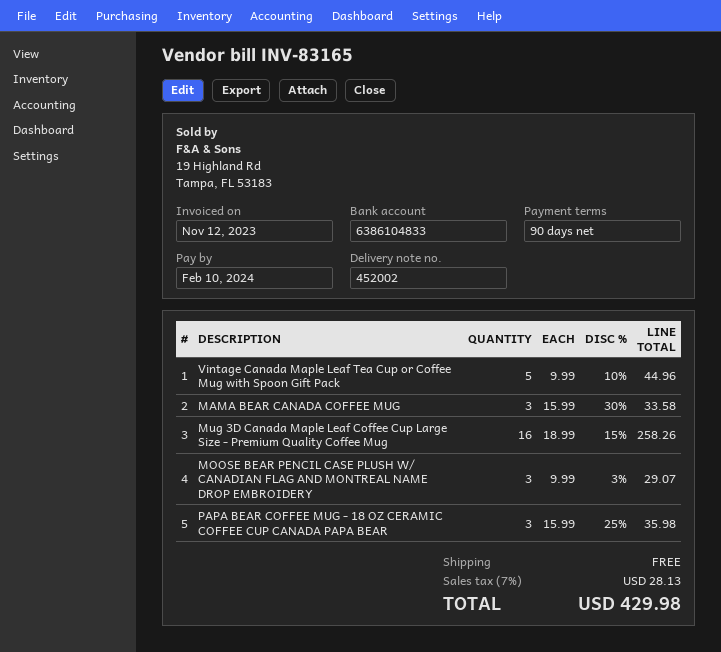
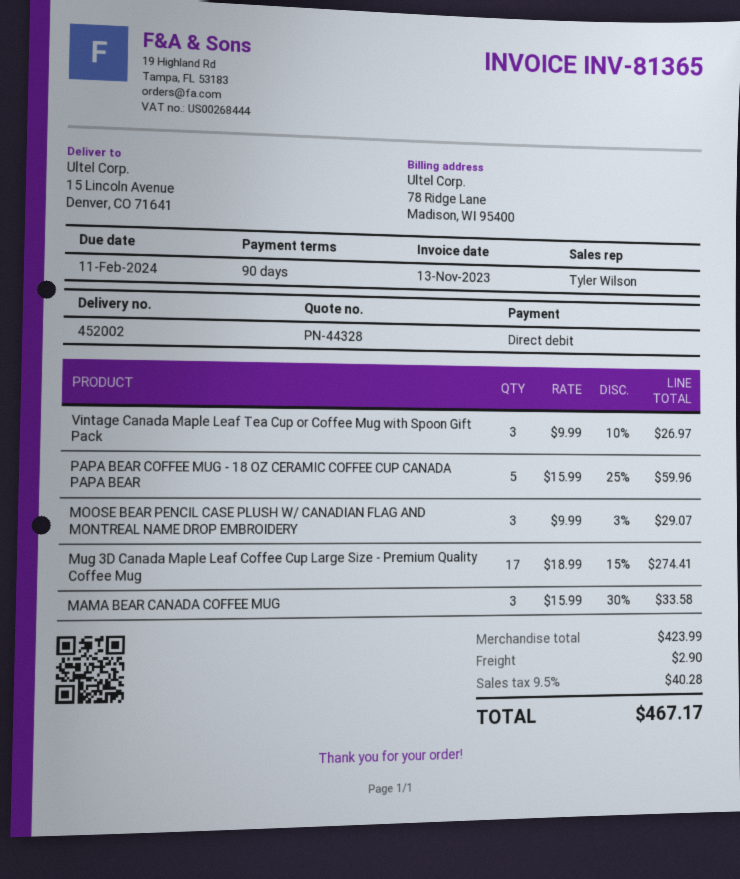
invoice number: INV-83165 -> INV-81365
invoice date: 2023-11-12 -> 2023-11-13
due date: 2024-02-10 -> 2024-02-11
Vintage Canada Maple Leaf Tea Cup or Coffee Mug with Spoon Gift Pack: 5 x 9.99 - 10% = 44.96 -> 3 x 9.99 - 10% = 26.97
Mug 3D Canada Maple Leaf Coffee Cup Large Size - Premium Quality Coffee Mug: 16 x 18.99 - 15% = 258.26 -> 17 x 18.99 - 15% = 274.41
PAPA BEAR COFFEE MUG - 18 OZ CERAMIC COFFEE CUP CANADA PAPA BEAR: 3 x 15.99 - 25% = 35.98 -> 5 x 15.99 - 25% = 59.96
shipping: 0.00 -> 2.90
tax: 7% = 28.13 -> 9.5% = 40.28
total: 429.98 -> 467.17

